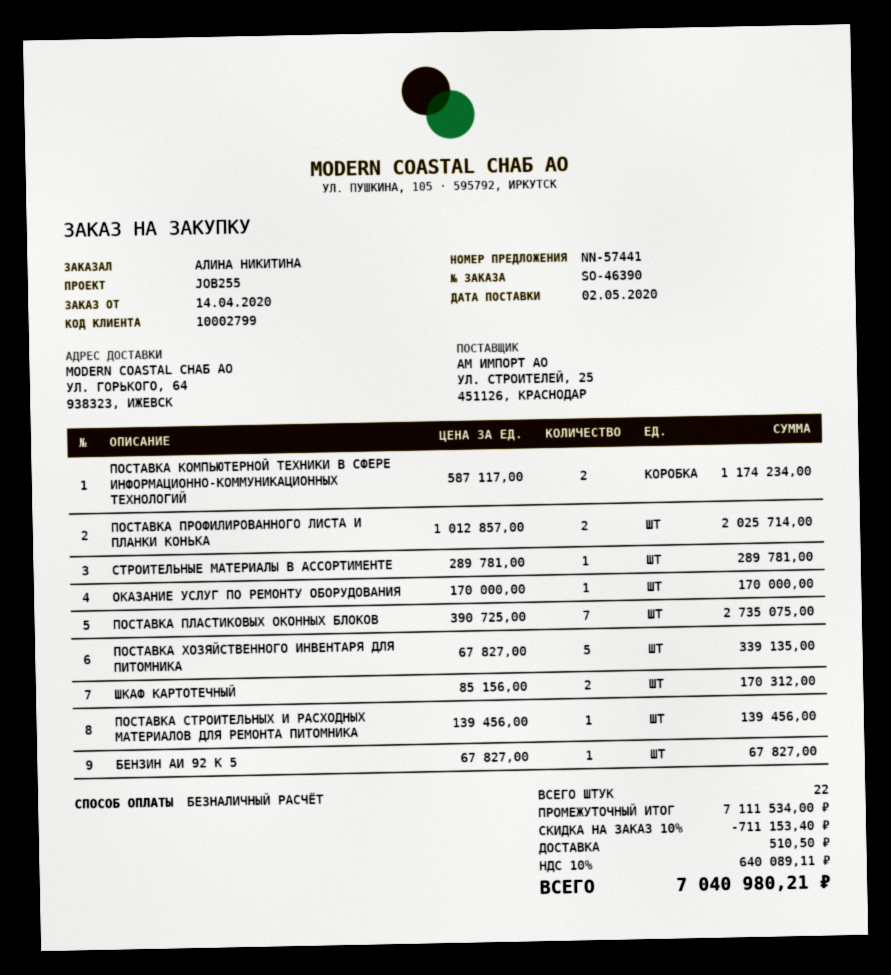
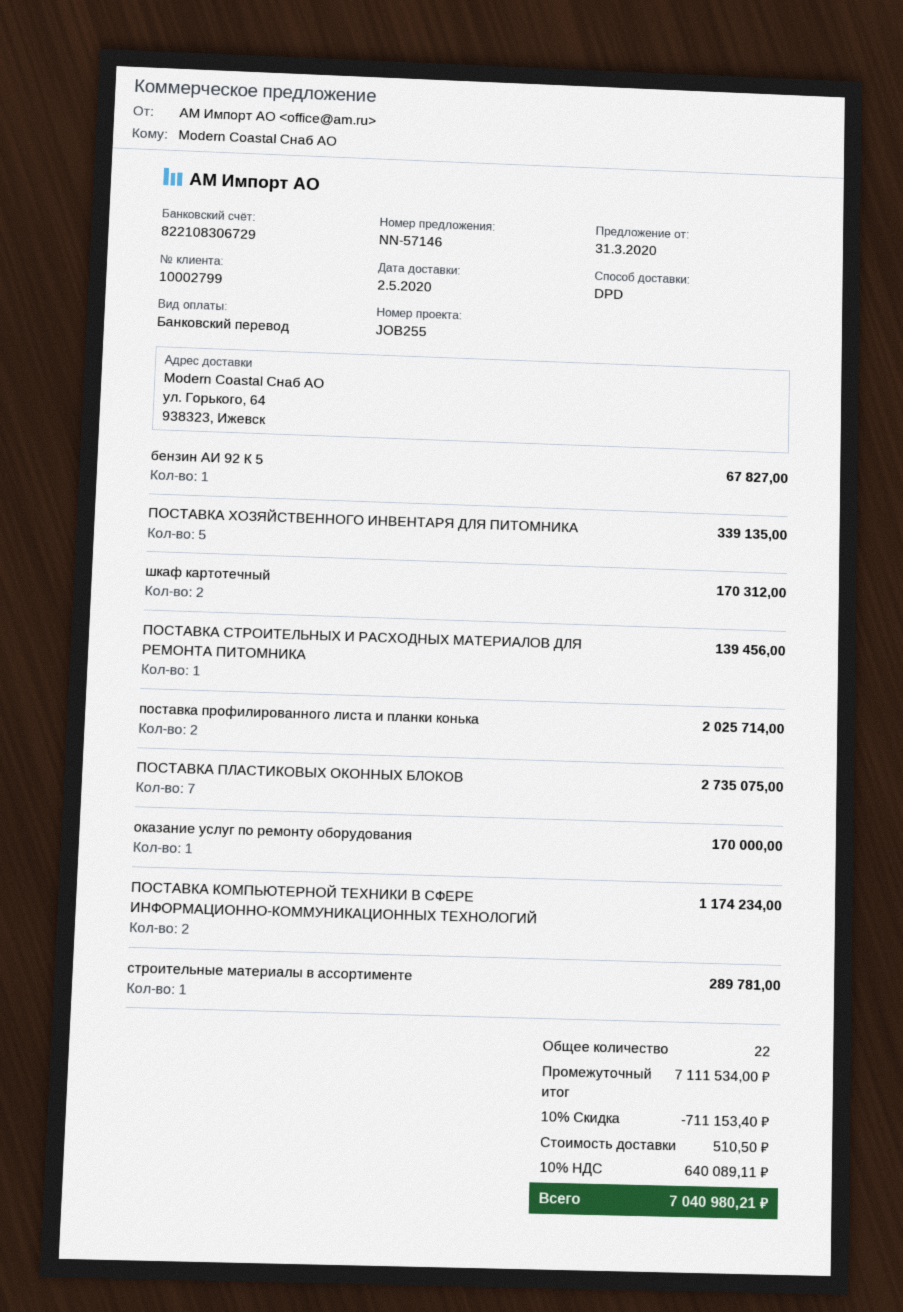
quote number: NN-57441 -> NN-57146

